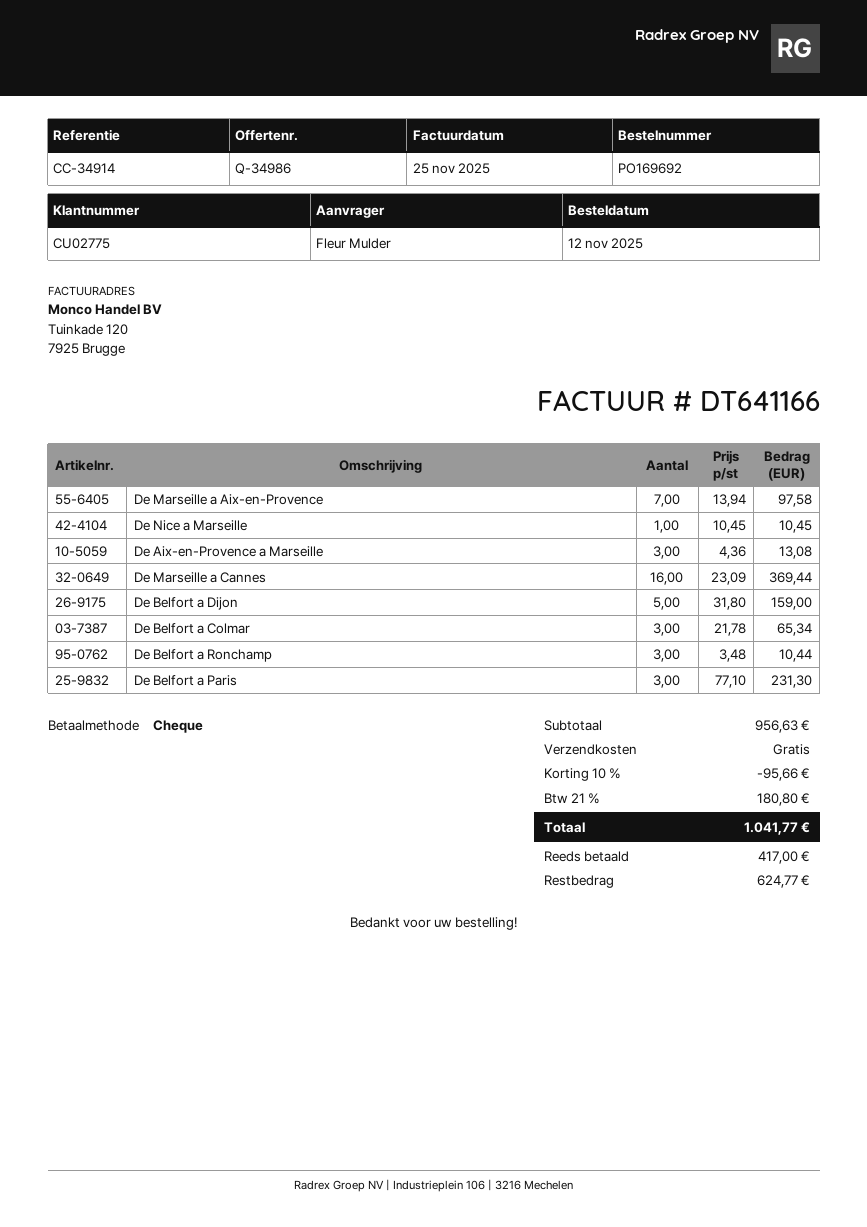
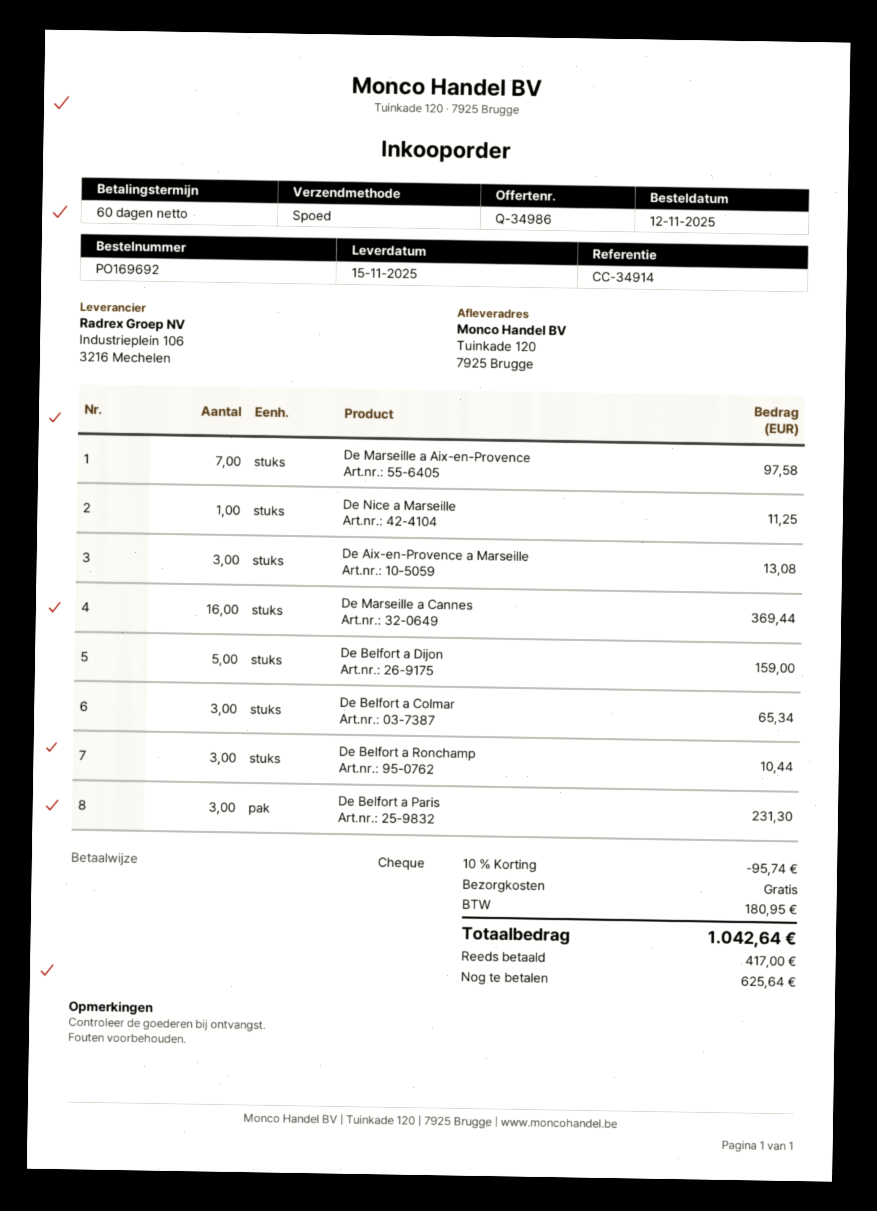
De Nice a Marseille: 1 for 10.45 -> 1 for 11.25
discount: 10% = 95.66 -> 10% = 95.74
tax: 180.80 -> 180.95
total: 1041.77 -> 1042.64
balance: 624.77 -> 625.64

